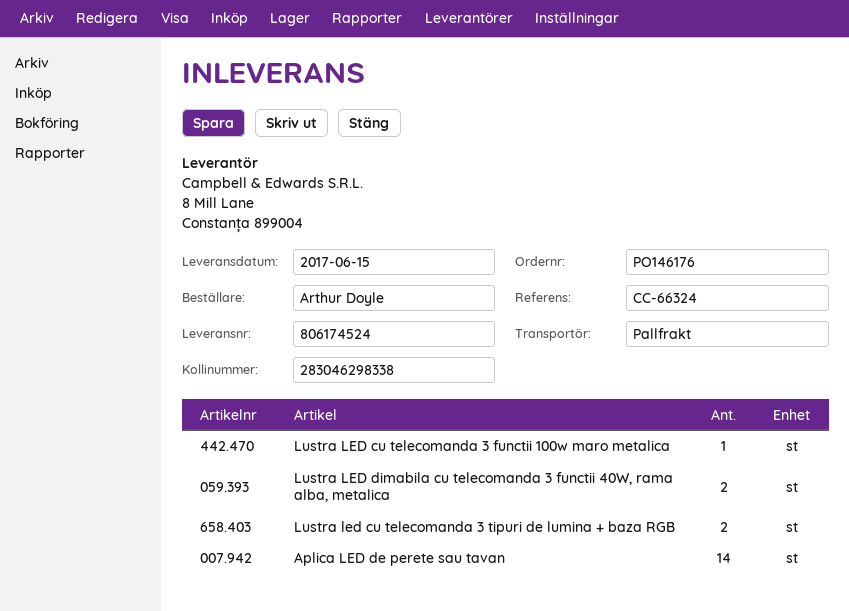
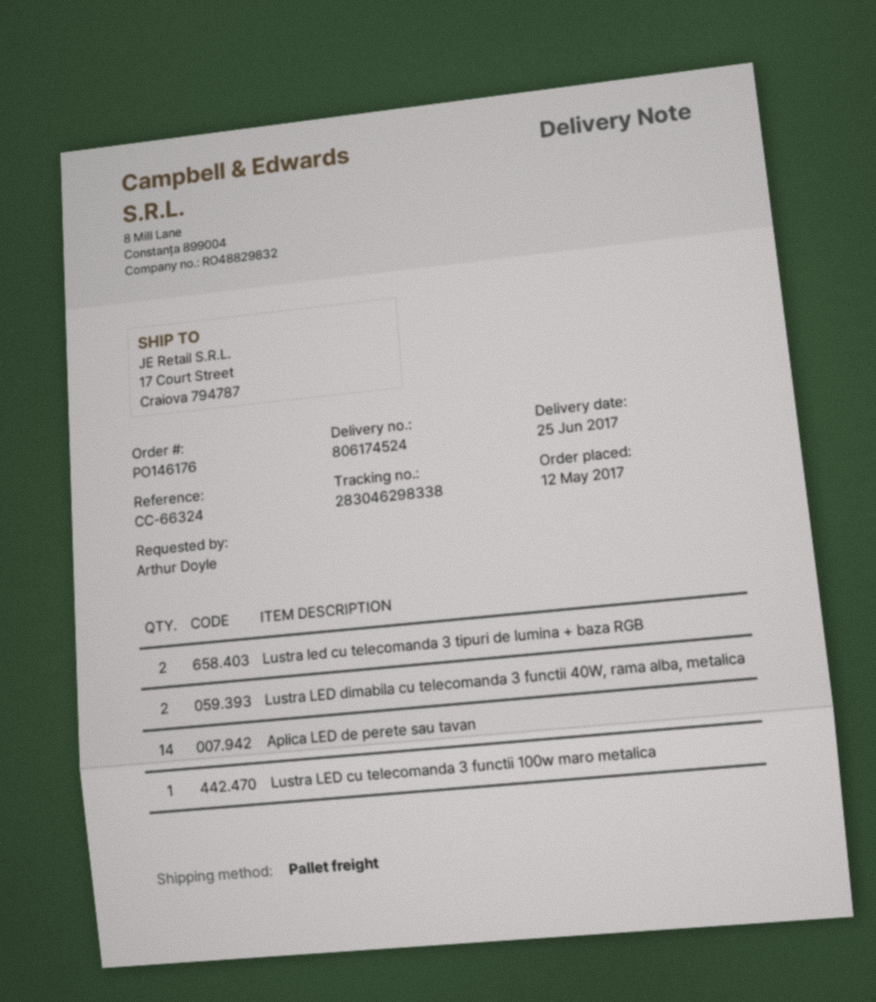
delivery date: 2017-06-15 -> 2017-06-25

